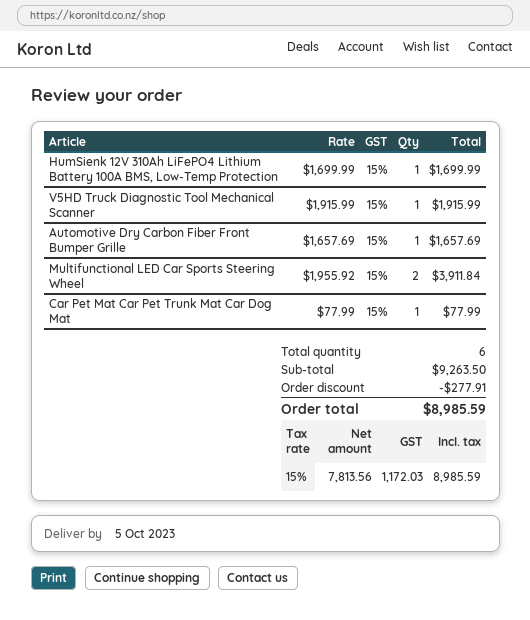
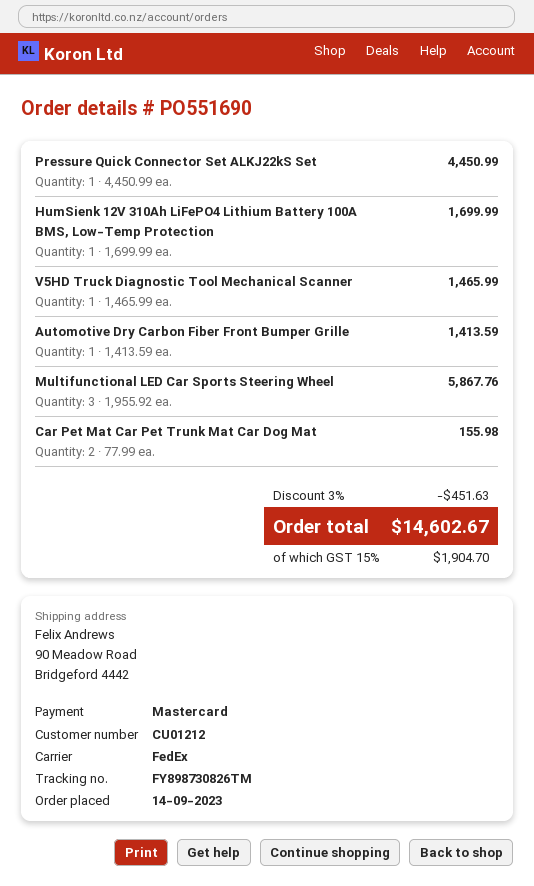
V5HD Truck Diagnostic Tool Mechanical Scanner: 1 x 1915.99 = 1915.99 -> 1 x 1465.99 = 1465.99
Automotive Dry Carbon Fiber Front Bumper Grille: 1 x 1657.69 = 1657.69 -> 1 x 1413.59 = 1413.59
Multifunctional LED Car Sports Steering Wheel: 2 x 1955.92 = 3911.84 -> 3 x 1955.92 = 5867.76
Car Pet Mat Car Pet Trunk Mat Car Dog Mat: 1 x 77.99 = 77.99 -> 2 x 77.99 = 155.98
Pressure Quick Connector Set ALKJ22kS Set: none -> 1 x 4450.99 = 4450.99
discount: 277.91 -> 451.63
tax: 15% = 1172.03 -> 15% = 1904.70
total: 8985.59 -> 14602.67

